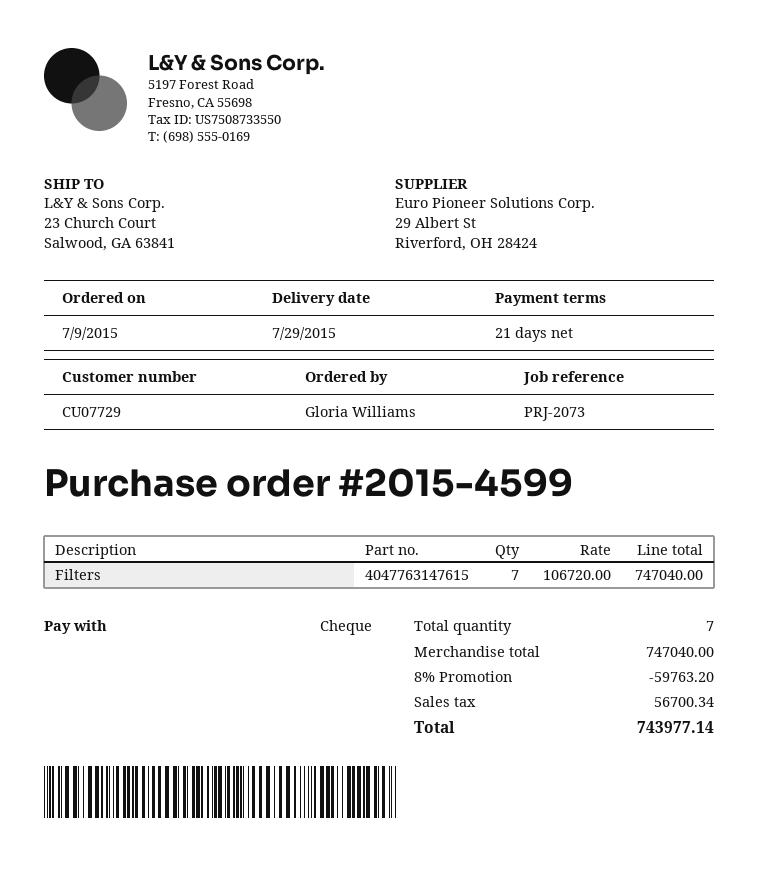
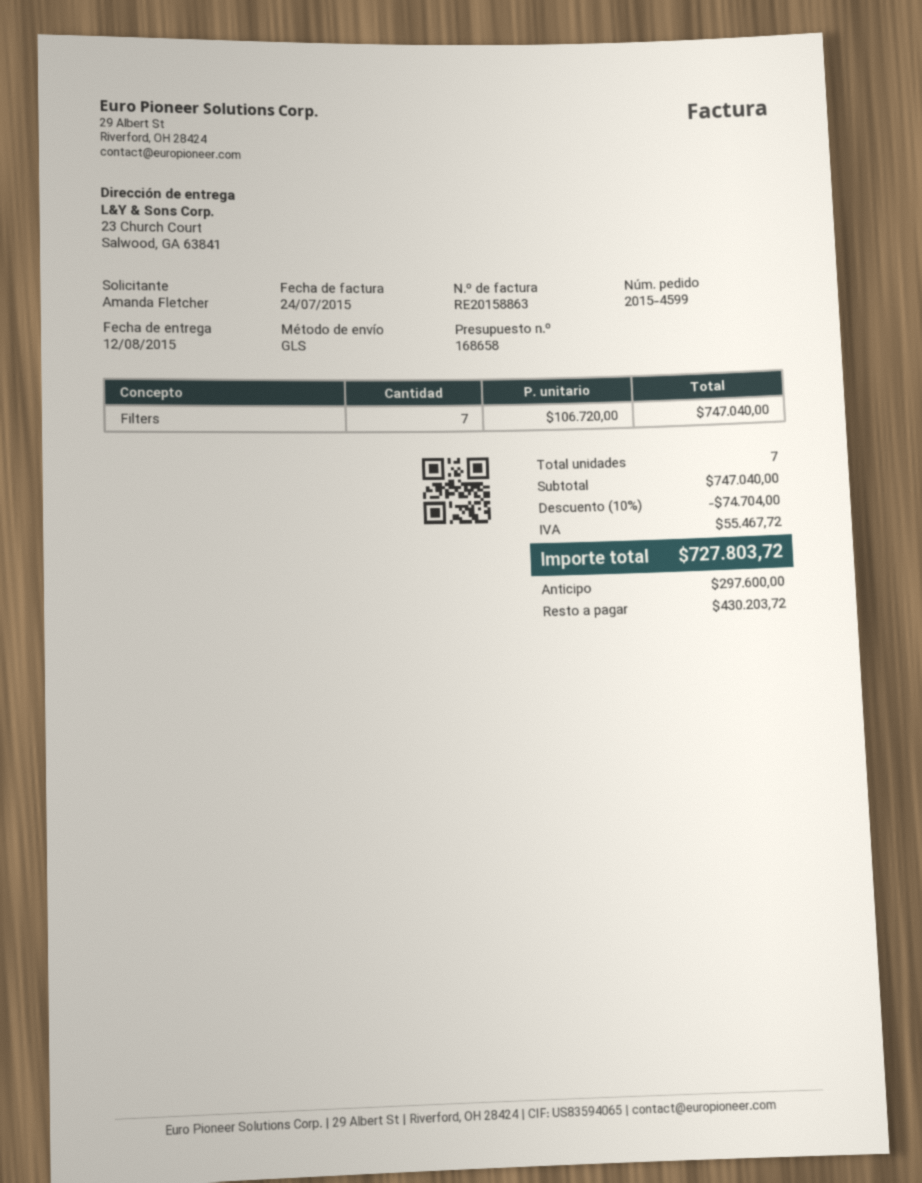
delivery date: 2015-07-29 -> 2015-08-12
ordered by: Gloria Williams -> Amanda Fletcher
discount: 8% = 59763.20 -> 10% = 74704.00
tax: 56700.34 -> 55467.72
total: 743977.14 -> 727803.72

